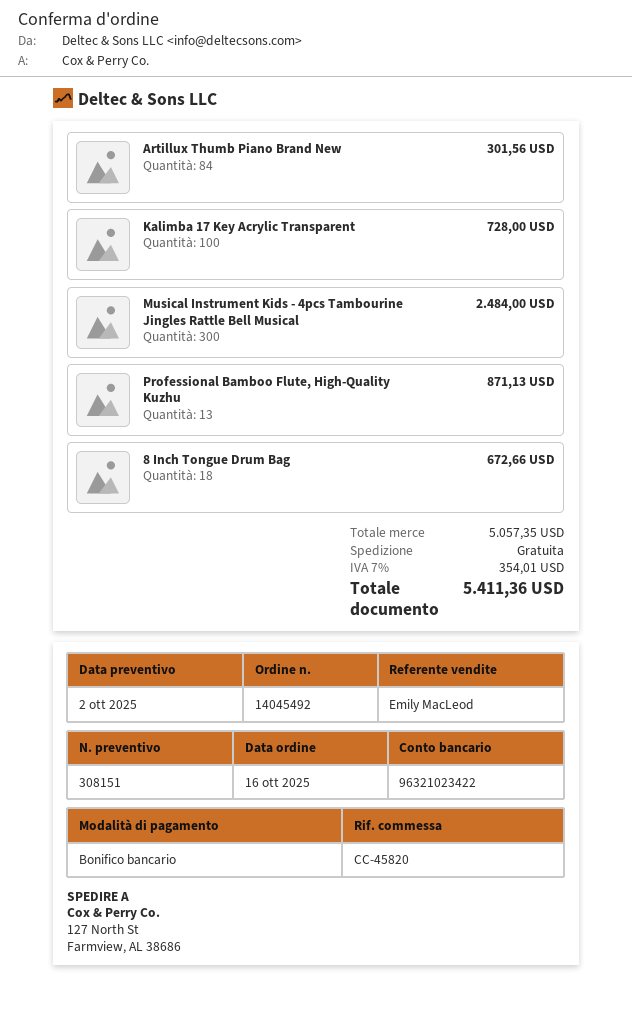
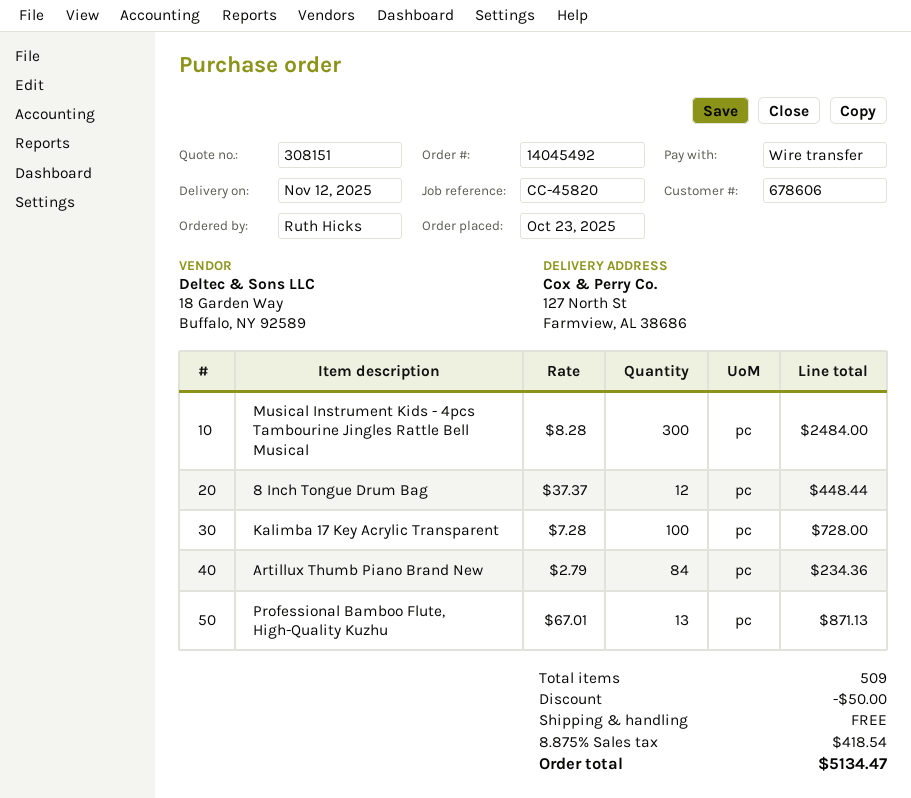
order date: 2025-10-16 -> 2025-10-23
Artillux Thumb Piano Brand New: 84 for 301.56 -> 84 for 234.36
8 Inch Tongue Drum Bag: 18 for 672.66 -> 12 for 448.44
discount: none -> 50.00
tax: 7% = 354.01 -> 8.875% = 418.54
total: 5411.36 -> 5134.47

